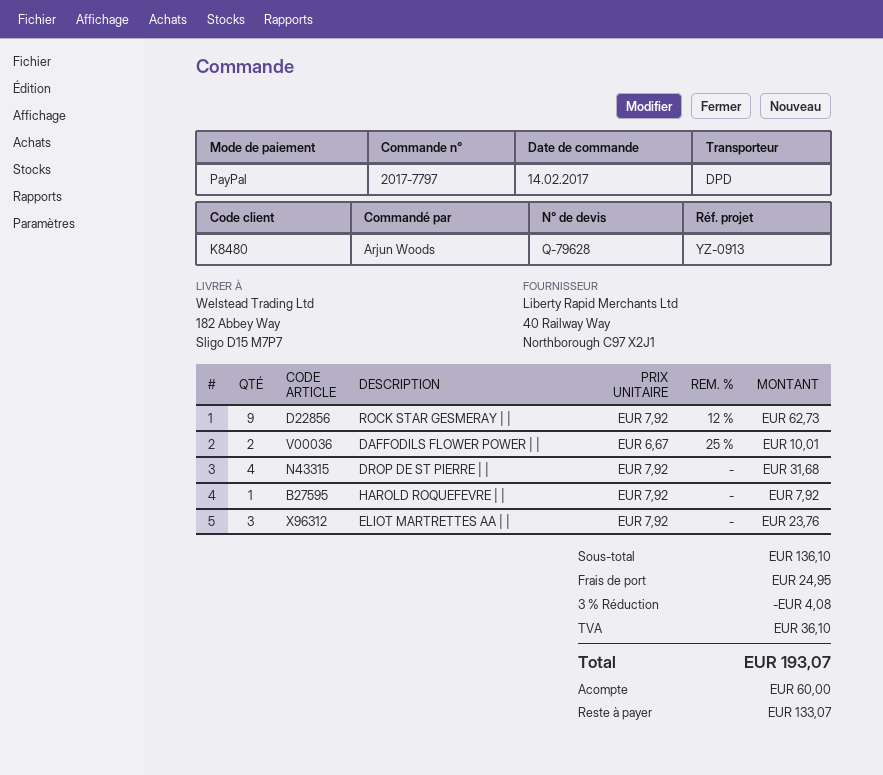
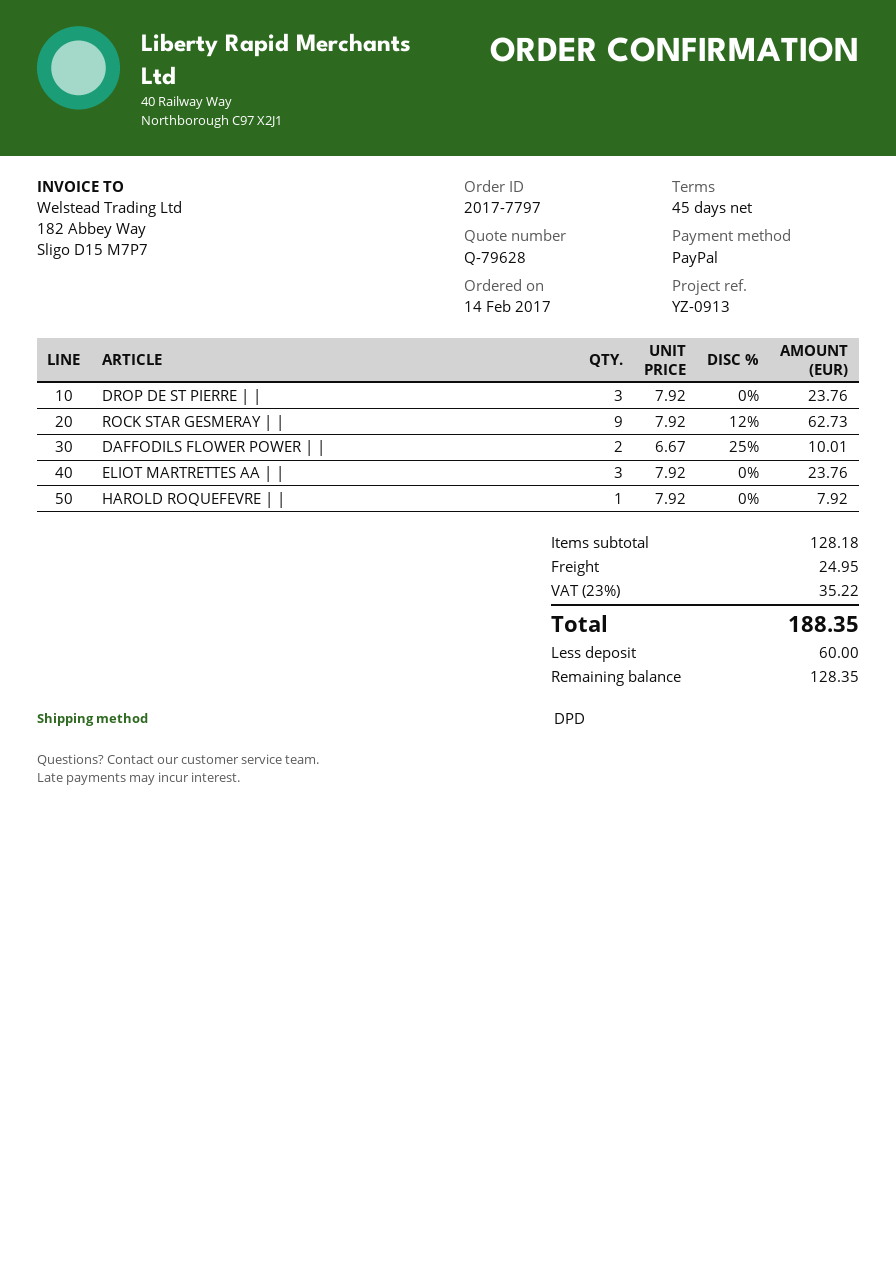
DROP DE ST PIERRE | |: 4 x 7.92 = 31.68 -> 3 x 7.92 = 23.76
subtotal: 136.10 -> 128.18
discount: 3% = 4.08 -> none
tax: 36.10 -> 35.22
total: 193.07 -> 188.35
balance: 133.07 -> 128.35

